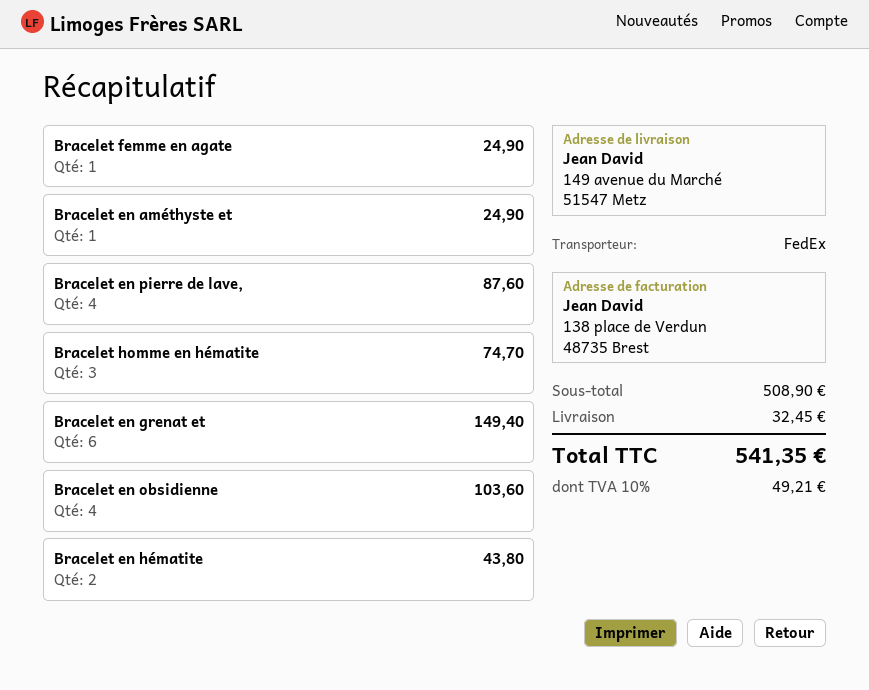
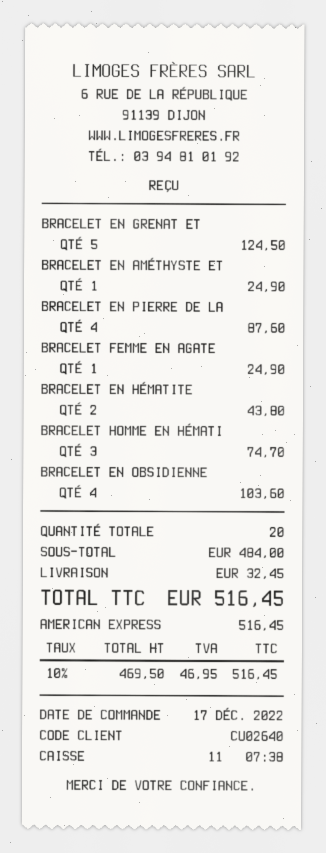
Bracelet en grenat et: 6 for 149.40 -> 5 for 124.50
subtotal: 508.90 -> 484.00
tax: 10% = 49.21 -> 10% = 46.95
total: 541.35 -> 516.45

